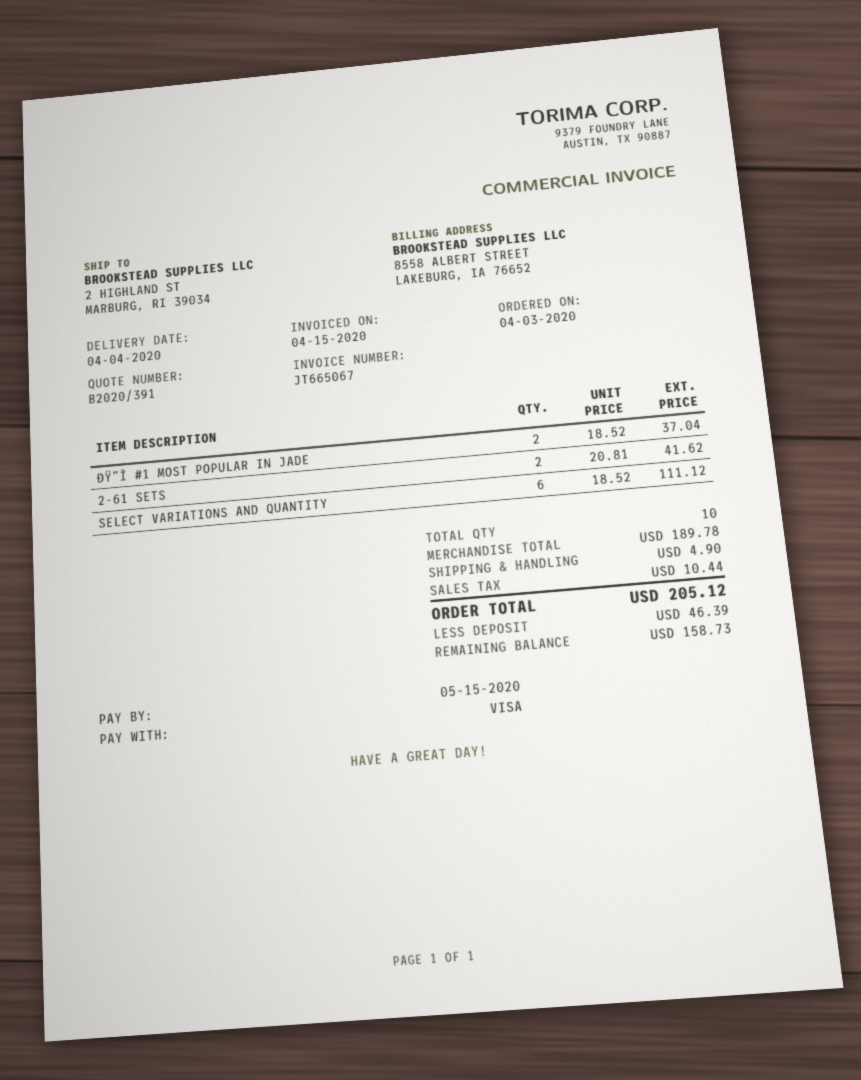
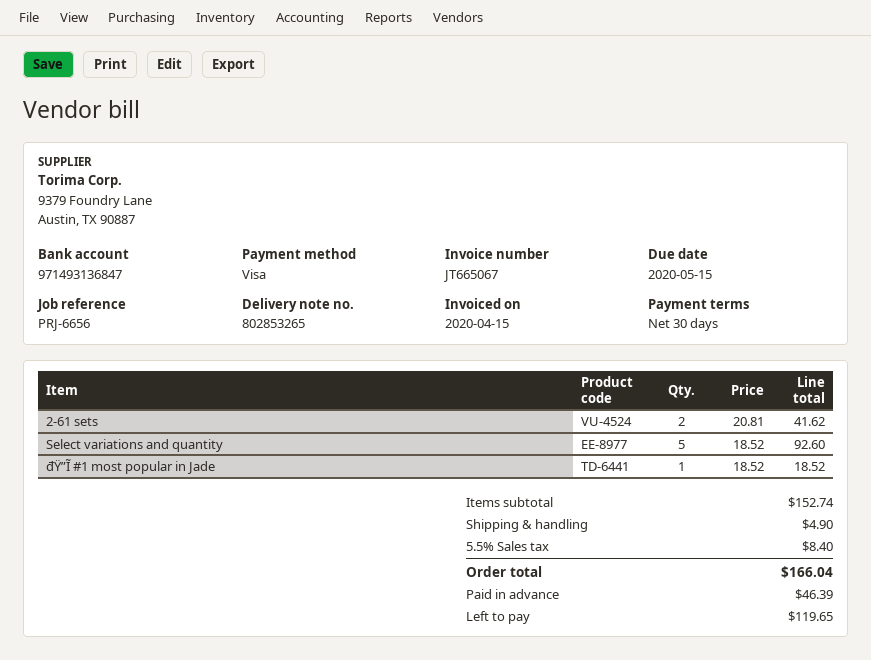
ĐŸ”Ĩ #1 MOST POPULAR IN JADE: 2 x 18.52 = 37.04 -> 1 x 18.52 = 18.52
SELECT VARIATIONS AND QUANTITY: 6 x 18.52 = 111.12 -> 5 x 18.52 = 92.60
subtotal: 189.78 -> 152.74
tax: 10.44 -> 8.40
total: 205.12 -> 166.04
balance: 158.73 -> 119.65

